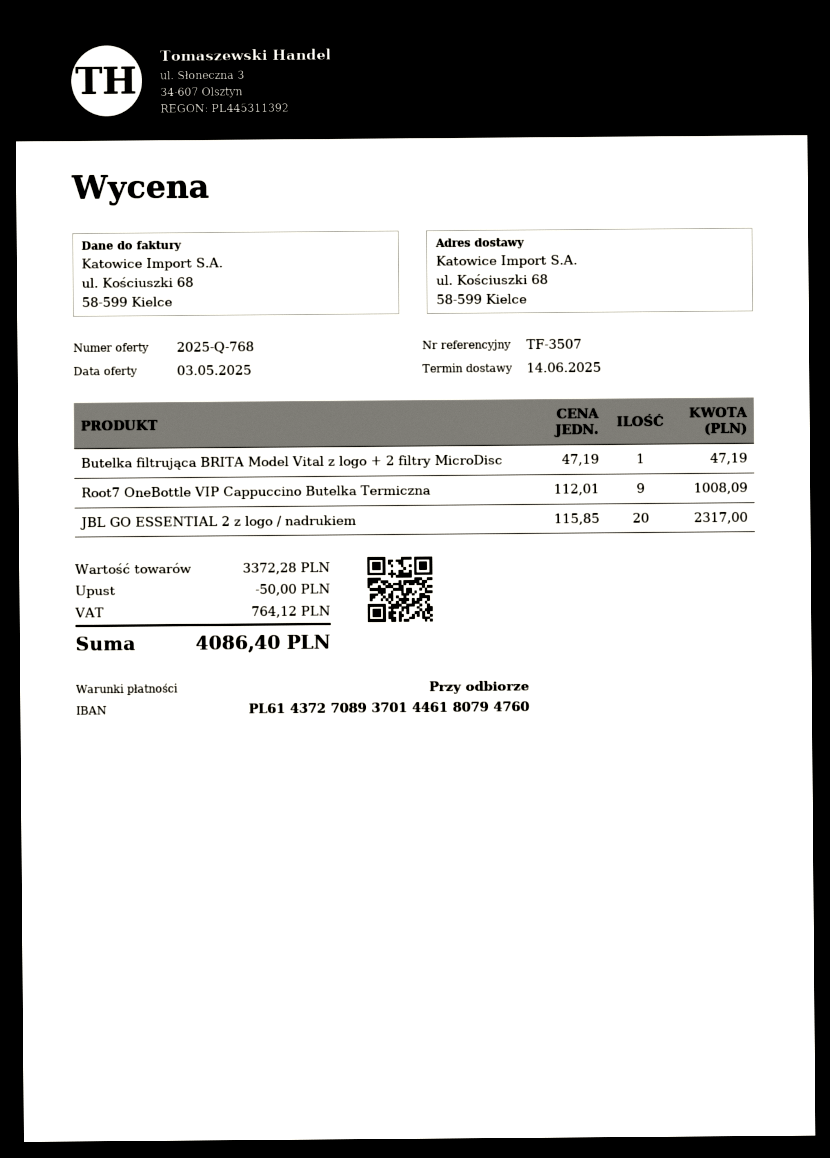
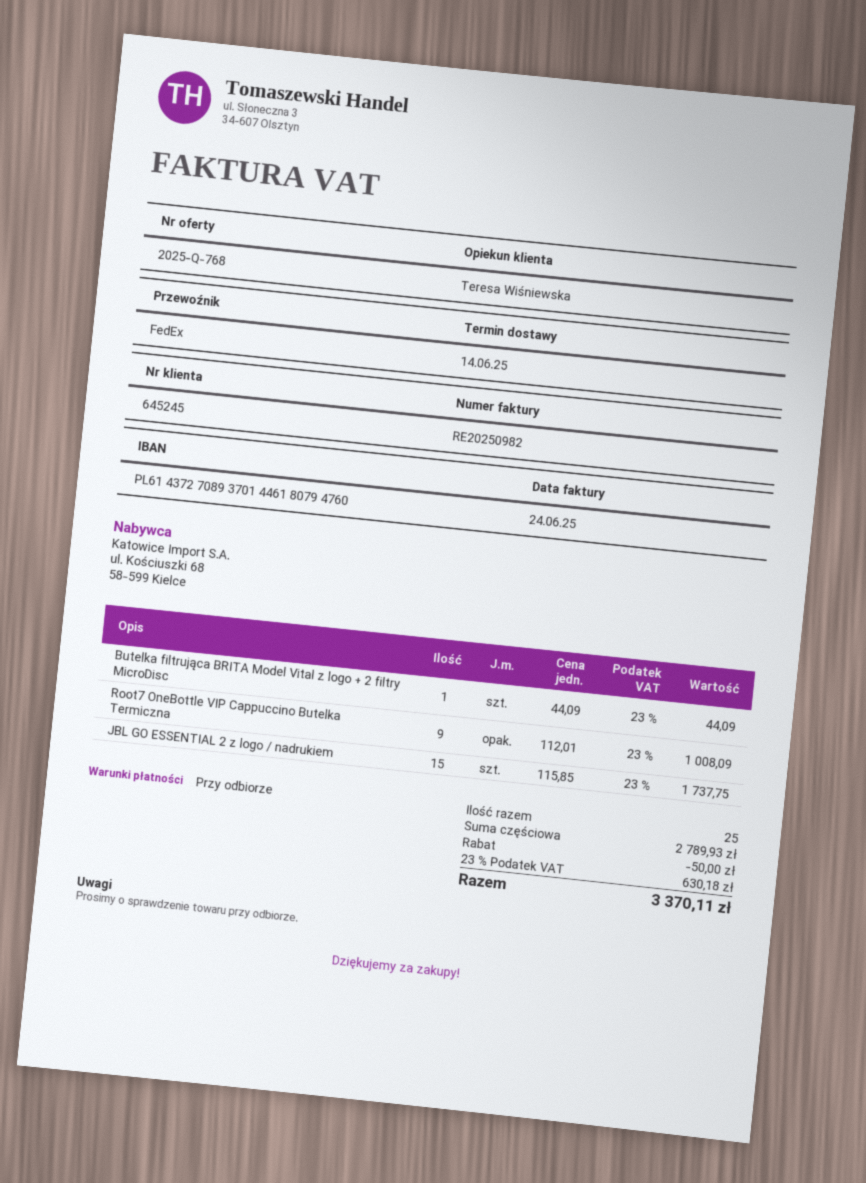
Butelka filtrująca BRITA Model Vital z logo + 2 filtry MicroDisc: 1 x 47.19 = 47.19 -> 1 x 44.09 = 44.09
JBL GO ESSENTIAL 2 z logo / nadrukiem: 20 x 115.85 = 2317.00 -> 15 x 115.85 = 1737.75
subtotal: 3372.28 -> 2789.93
tax: 764.12 -> 630.18
total: 4086.40 -> 3370.11

